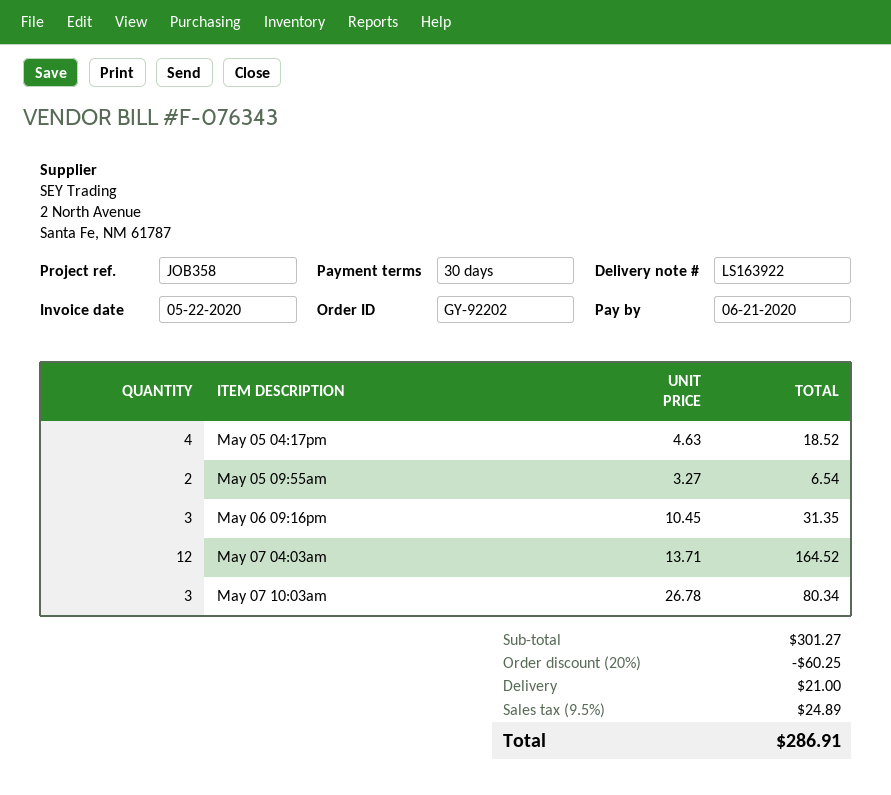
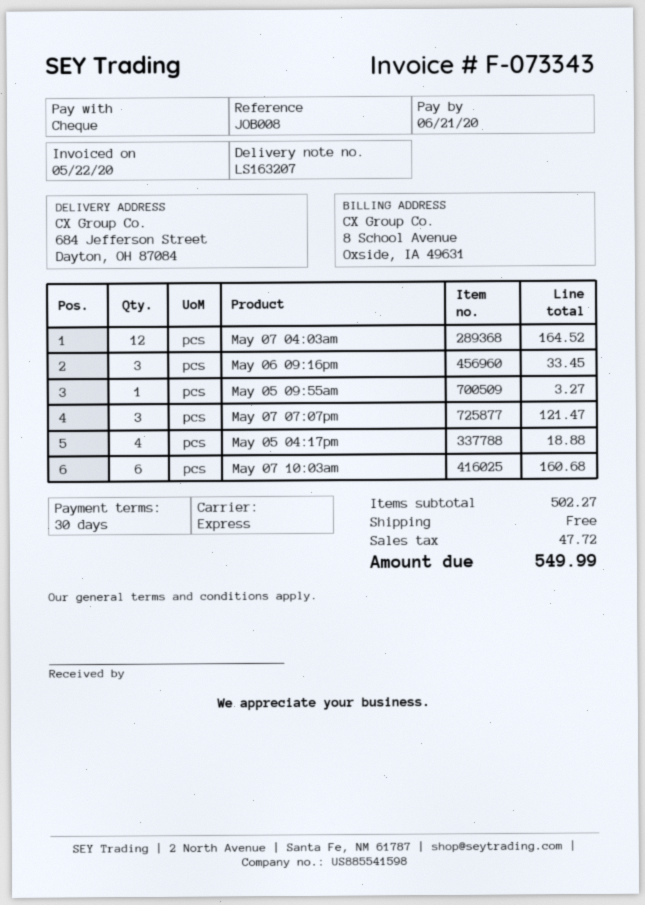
delivery note number: LS163922 -> LS163207
invoice number: F-076343 -> F-073343
reference: JOB358 -> JOB008
May 05 04:17pm: 4 for 18.52 -> 4 for 18.88
May 05 09:55am: 2 for 6.54 -> 1 for 3.27
May 06 09:16pm: 3 for 31.35 -> 3 for 33.45
May 07 10:03am: 3 for 80.34 -> 6 for 160.68
May 07 07:07pm: none -> 3 for 121.47
subtotal: 301.27 -> 502.27
discount: 20% = 60.25 -> none
shipping: 21.00 -> 0.00
tax: 24.89 -> 47.72
total: 286.91 -> 549.99

